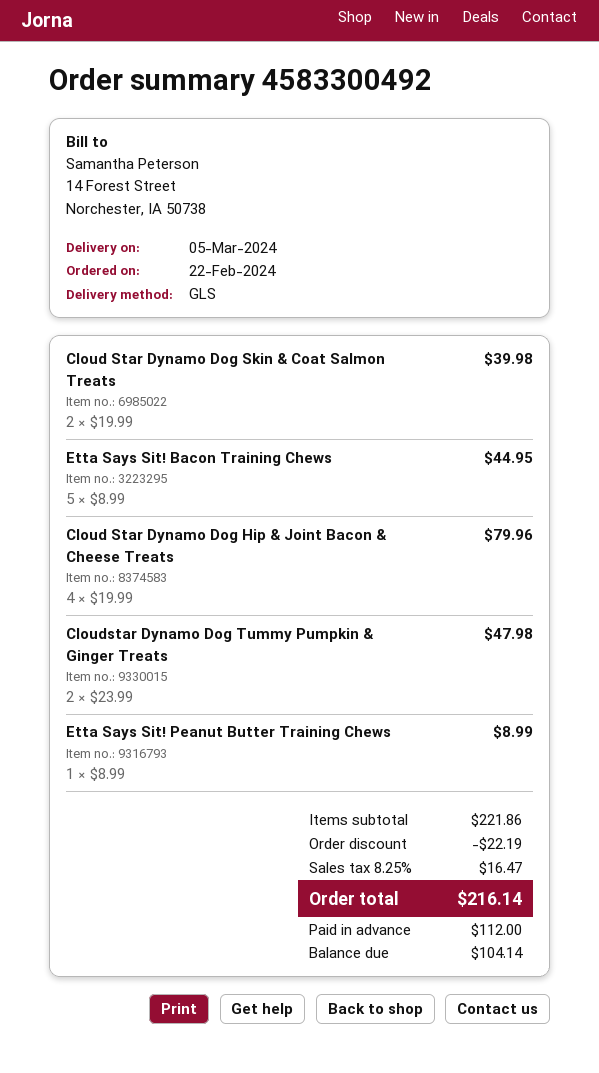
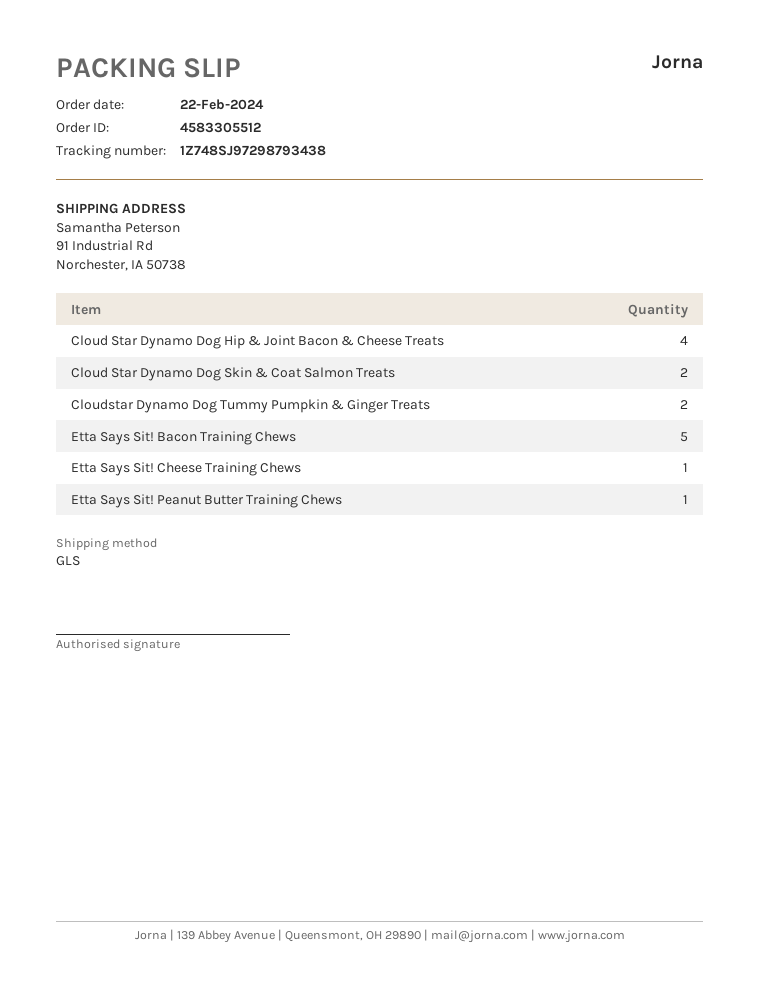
order number: 4583300492 -> 4583305512
Etta Says Sit! Cheese Training Chews: none -> 1

